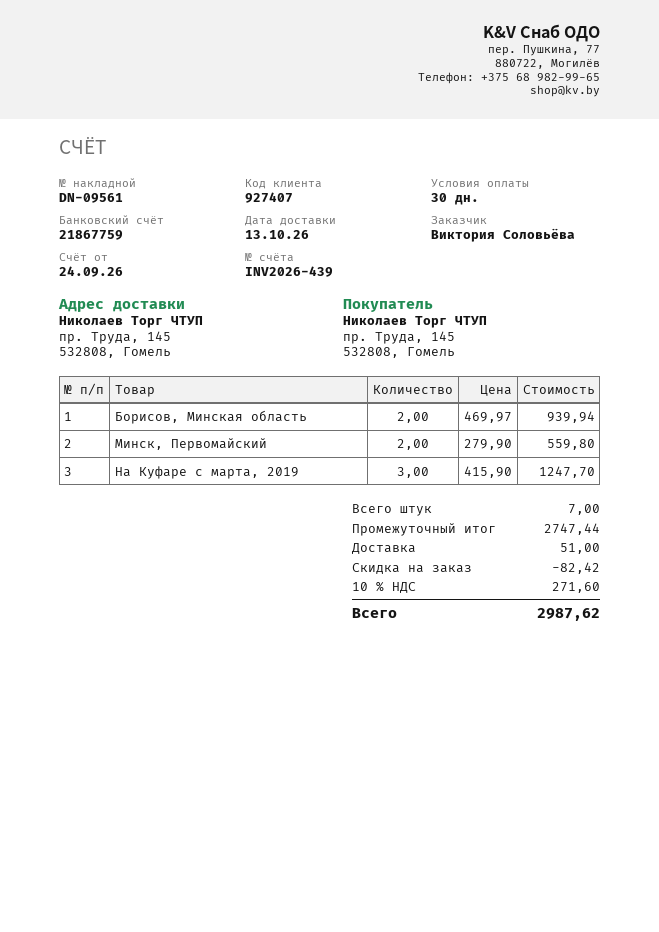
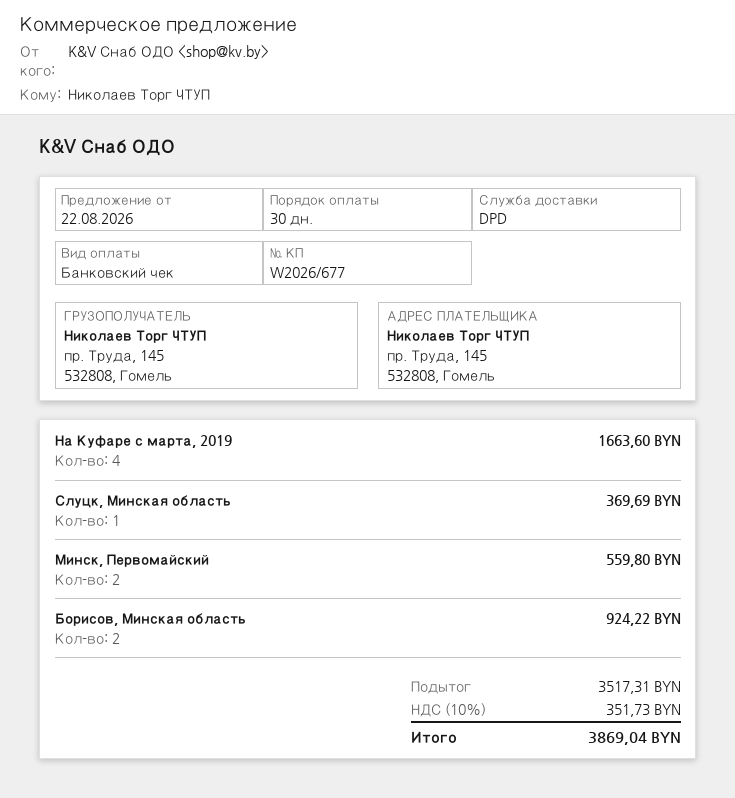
Борисов, Минская область: 2 for 939.94 -> 2 for 924.22
На Куфаре с марта, 2019: 3 for 1247.70 -> 4 for 1663.60
Слуцк, Минская область: none -> 1 for 369.69
subtotal: 2747.44 -> 3517.31
discount: 82.42 -> none
shipping: 51.00 -> none
tax: 10% = 271.60 -> 10% = 351.73
total: 2987.62 -> 3869.04

